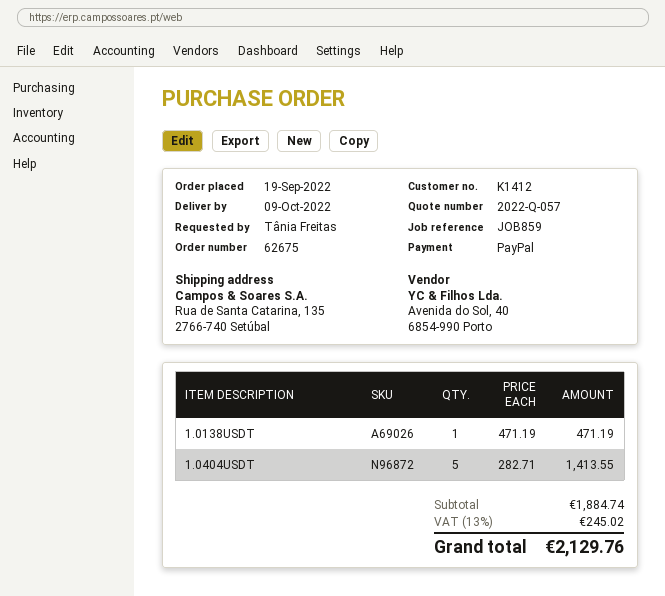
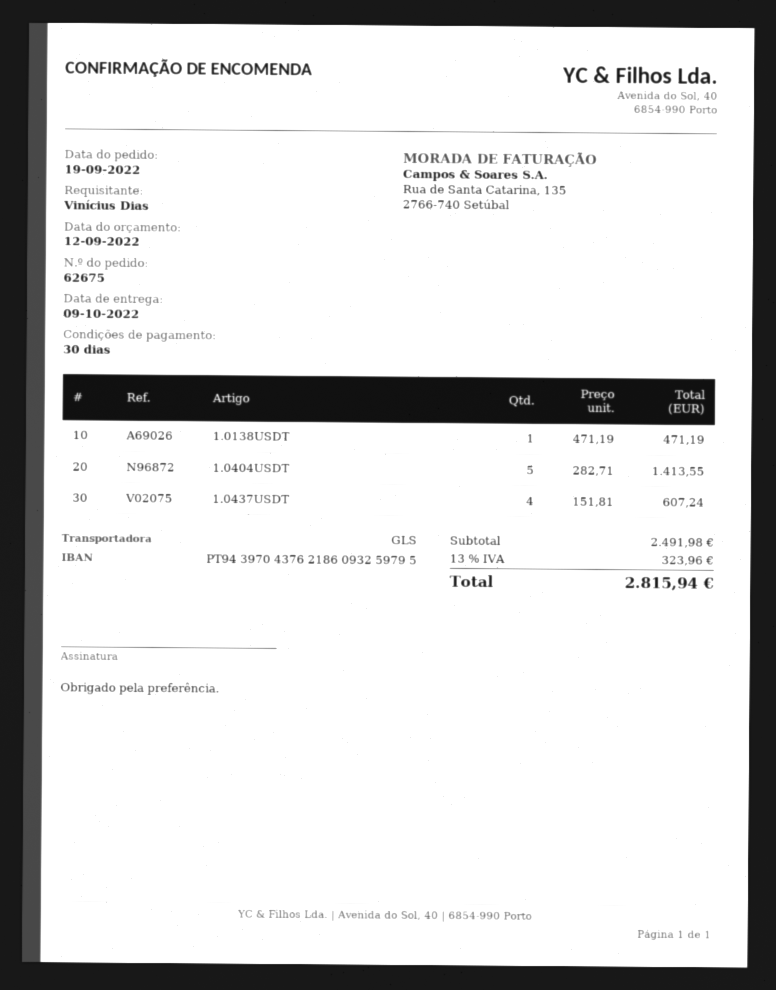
ordered by: Tânia Freitas -> Vinícius Dias
1.0437USDT: none -> 4 x 151.81 = 607.24
subtotal: 1884.74 -> 2491.98
tax: 13% = 245.02 -> 13% = 323.96
total: 2129.76 -> 2815.94

